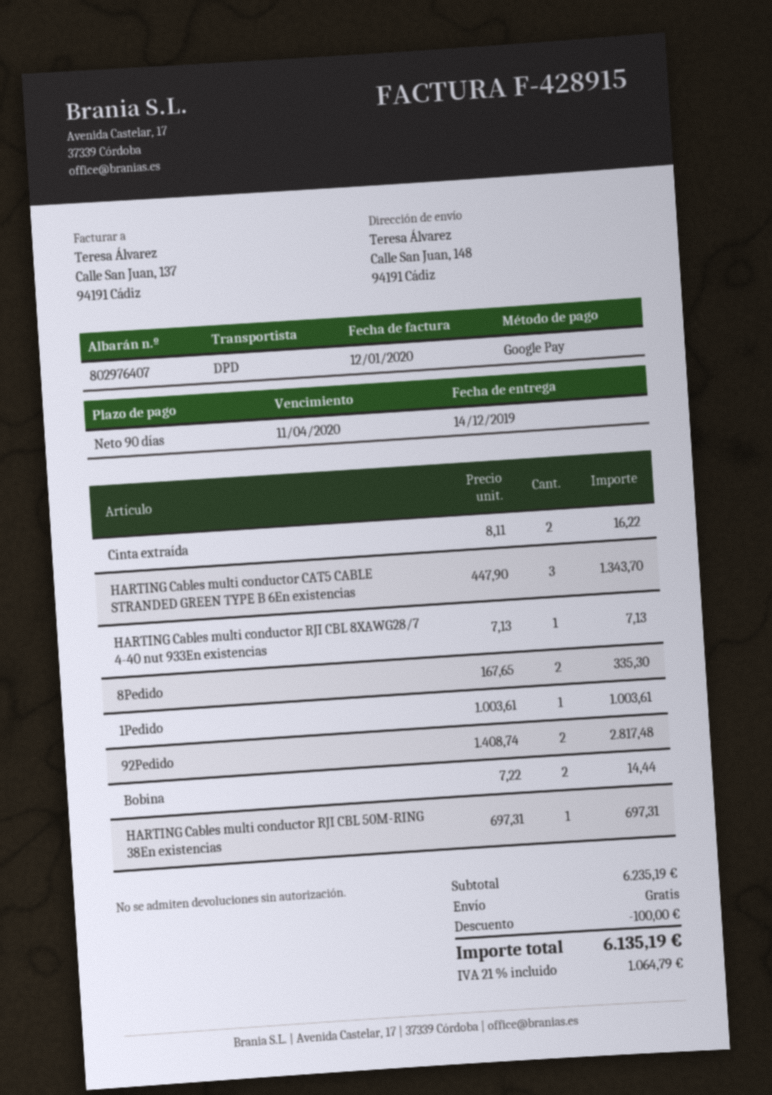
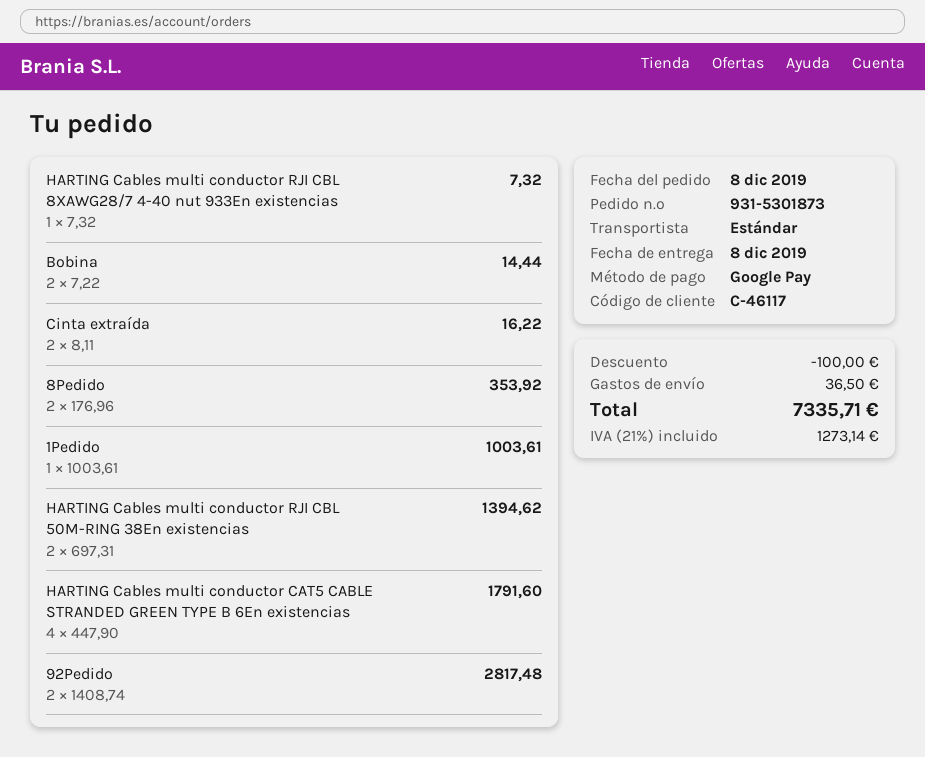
delivery date: 2019-12-14 -> 2019-12-08
shipping method: DPD -> standard
HARTING Cables multi conductor CAT5 CABLE STRANDED GREEN TYPE B 6En existencias: 3 x 447.90 = 1343.70 -> 4 x 447.90 = 1791.60
HARTING Cables multi conductor RJI CBL 8XAWG28/7 4-40 nut 933En existencias: 1 x 7.13 = 7.13 -> 1 x 7.32 = 7.32
8Pedido: 2 x 167.65 = 335.30 -> 2 x 176.96 = 353.92
HARTING Cables multi conductor RJI CBL 50M-RING 38En existencias: 1 x 697.31 = 697.31 -> 2 x 697.31 = 1394.62
shipping: 0.00 -> 36.50
tax: 21% = 1064.79 -> 21% = 1273.14
total: 6135.19 -> 7335.71

